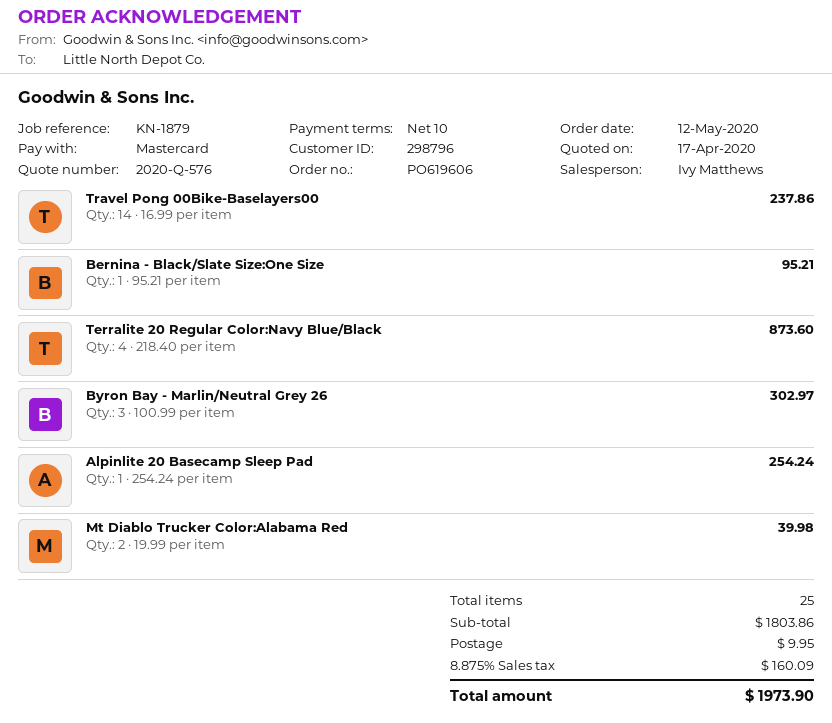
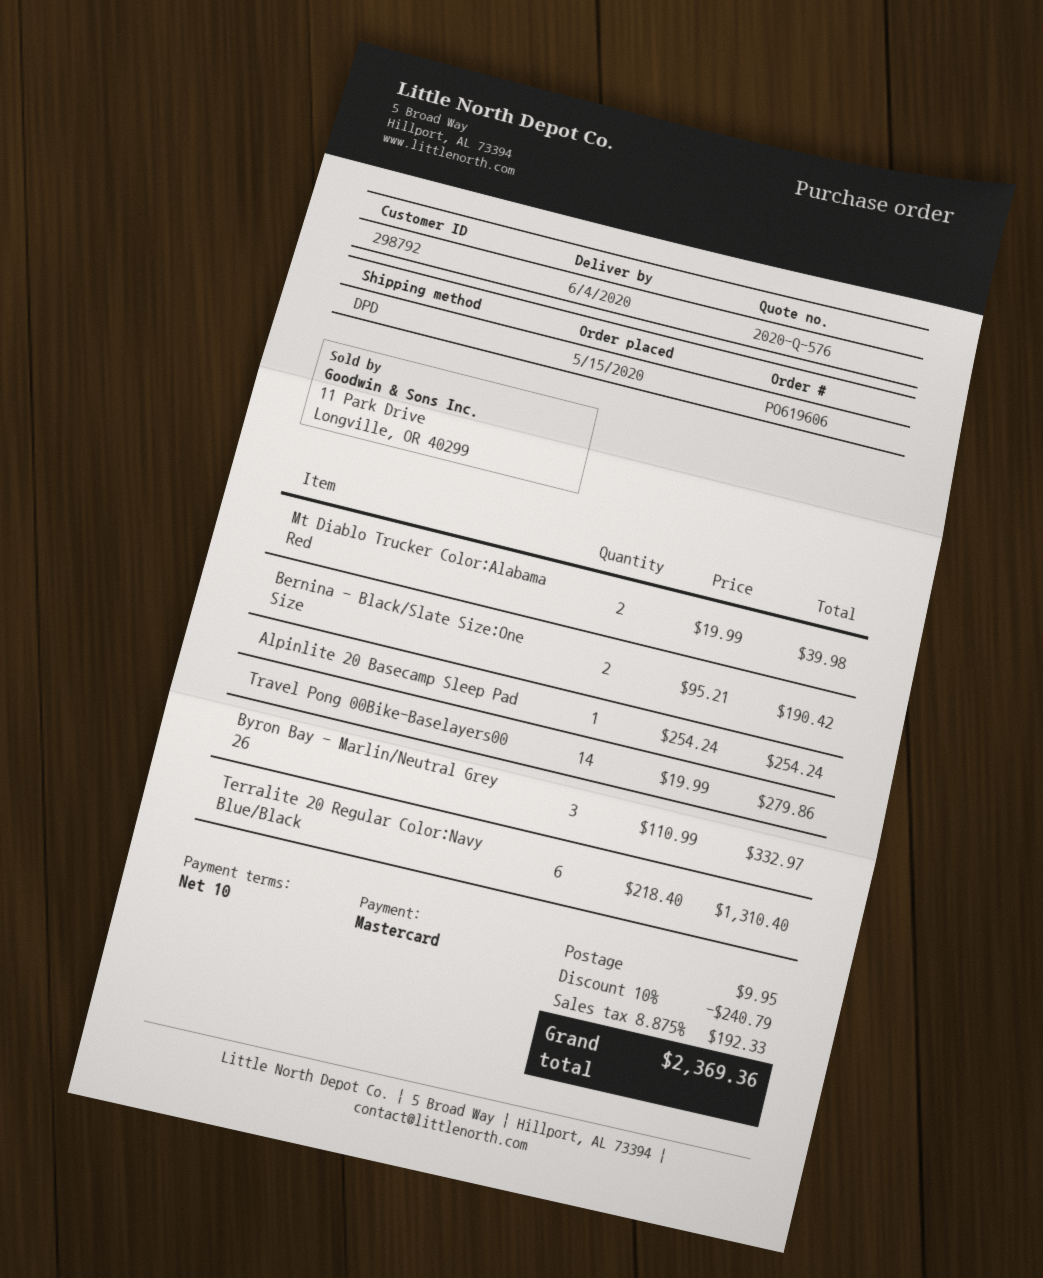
order date: 2020-05-12 -> 2020-05-15
customer number: 298796 -> 298792
Travel Pong 00Bike-Baselayers00: 14 x 16.99 = 237.86 -> 14 x 19.99 = 279.86
Bernina - Black/Slate Size:One Size: 1 x 95.21 = 95.21 -> 2 x 95.21 = 190.42
Terralite 20 Regular Color:Navy Blue/Black: 4 x 218.40 = 873.60 -> 6 x 218.40 = 1310.40
Byron Bay - Marlin/Neutral Grey 26: 3 x 100.99 = 302.97 -> 3 x 110.99 = 332.97
discount: none -> 10% = 240.79
tax: 8.875% = 160.09 -> 8.875% = 192.33
total: 1973.90 -> 2369.36

